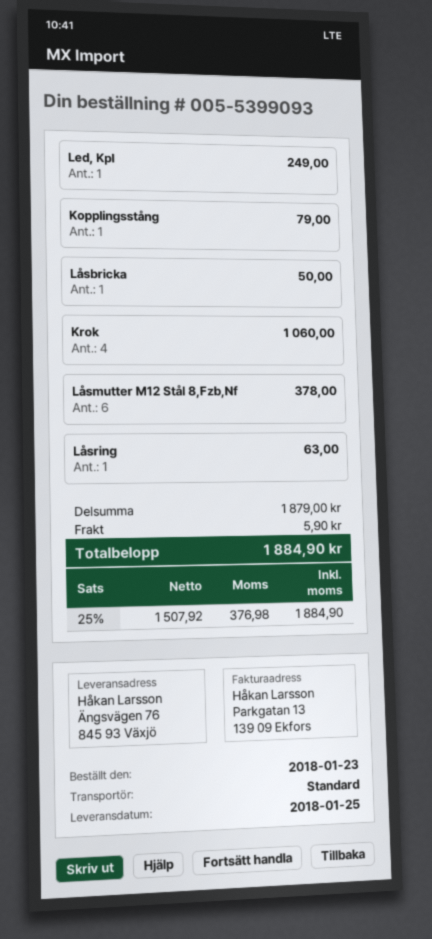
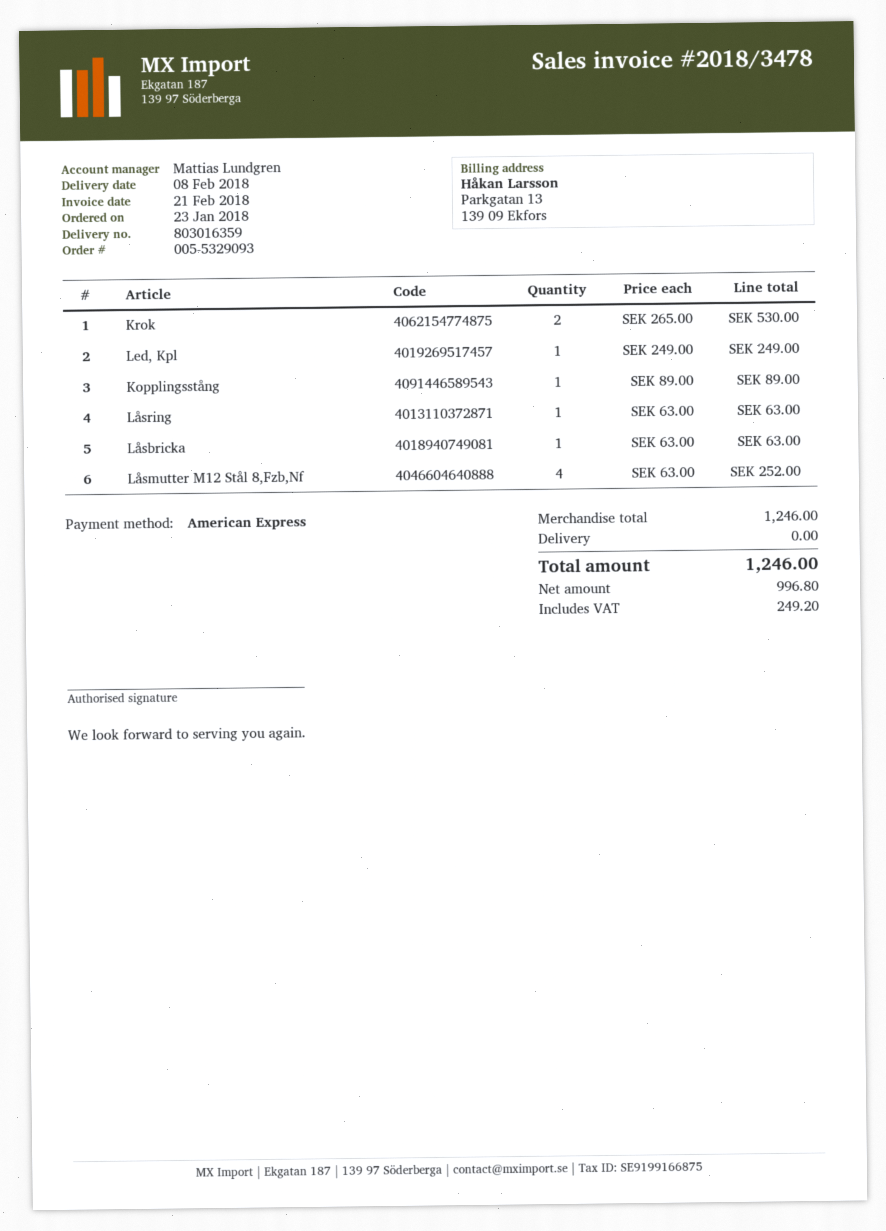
order number: 005-5399093 -> 005-5329093
delivery date: 2018-01-25 -> 2018-02-08
Kopplingsstång: 1 for 79.00 -> 1 for 89.00
Låsbricka: 1 for 50.00 -> 1 for 63.00
Krok: 4 for 1060.00 -> 2 for 530.00
Låsmutter M12 Stål 8,Fzb,Nf: 6 for 378.00 -> 4 for 252.00
subtotal: 1879.00 -> 1246.00
shipping: 5.90 -> 0.00
net: 1507.92 -> 996.80
tax: 376.98 -> 249.20
total: 1884.90 -> 1246.00

